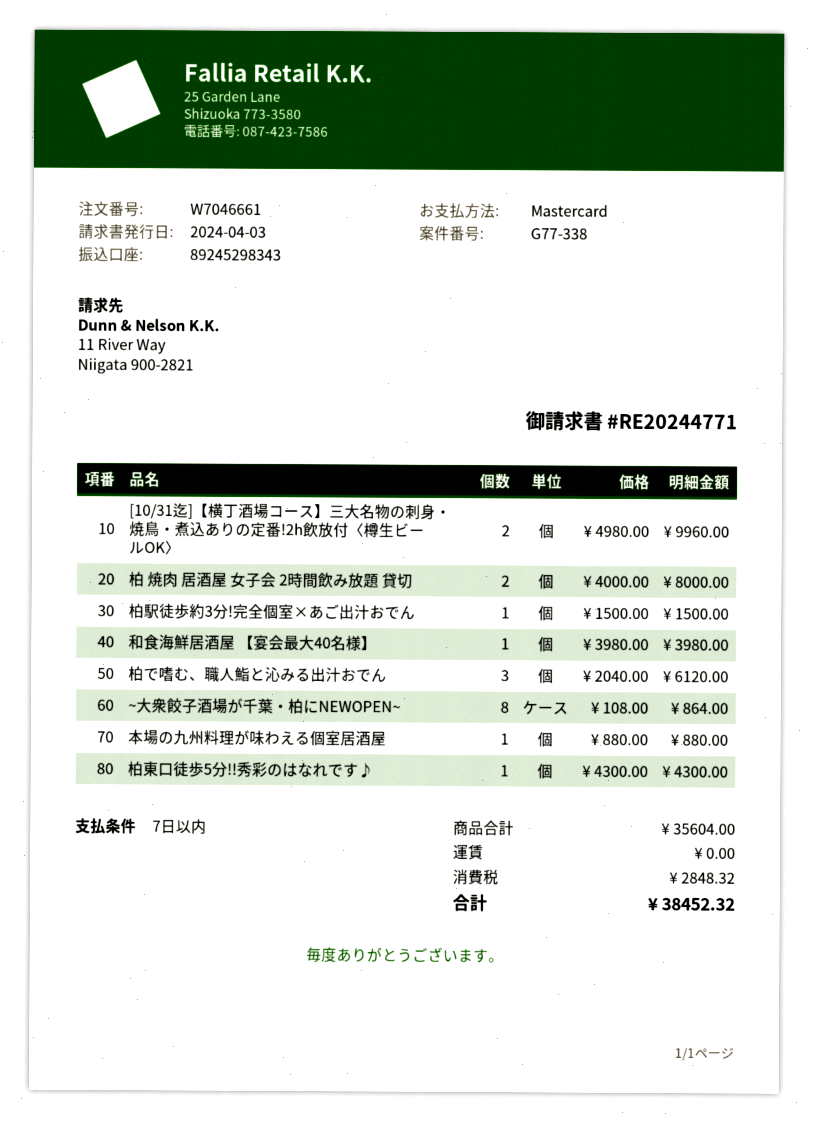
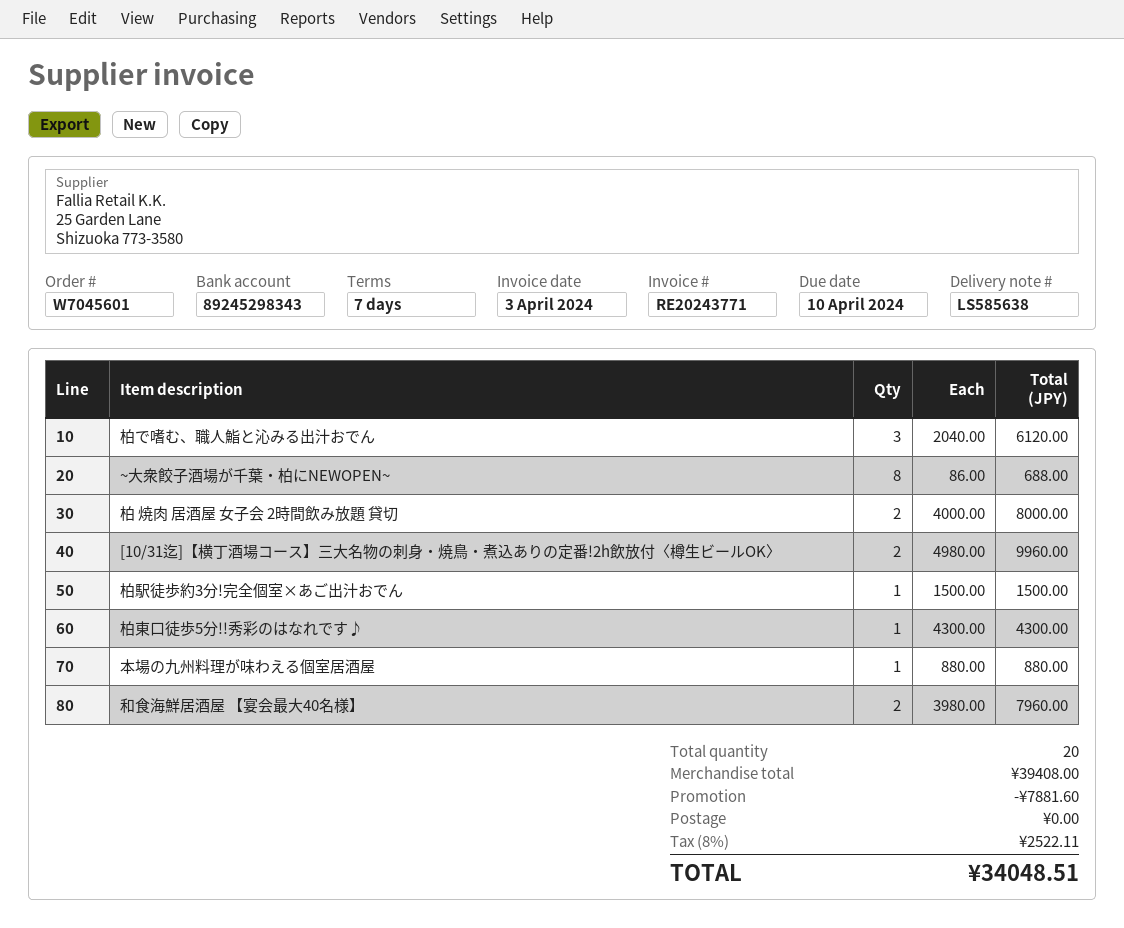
order number: W7046661 -> W7045601
invoice number: RE20244771 -> RE20243771
和食海鮮居酒屋 【宴会最大40名様】: 1 x 3980.00 = 3980.00 -> 2 x 3980.00 = 7960.00
~大衆餃子酒場が千葉・柏にNEWOPEN~: 8 x 108.00 = 864.00 -> 8 x 86.00 = 688.00
subtotal: 35604.00 -> 39408.00
discount: none -> 7881.60
tax: 2848.32 -> 2522.11
total: 38452.32 -> 34048.51

